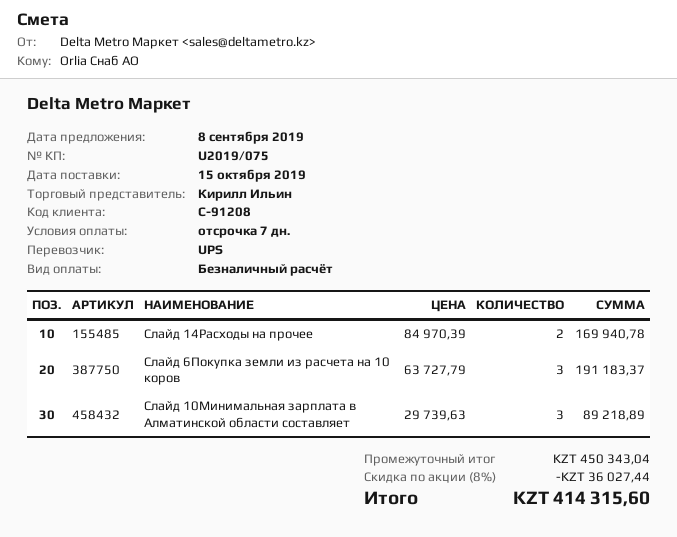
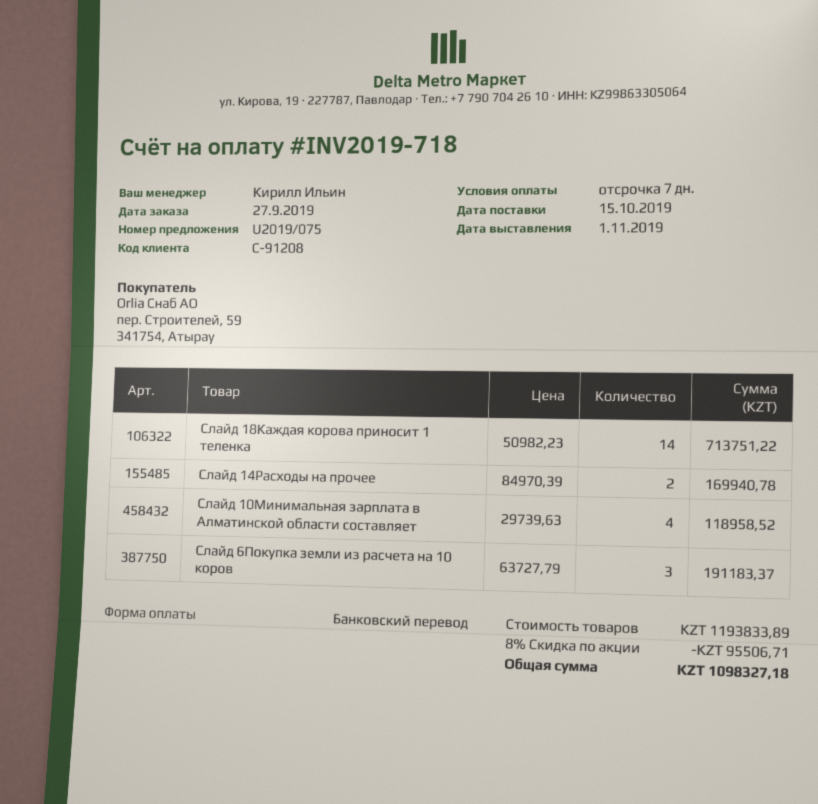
Слайд 10Минимальная зарплата в Алматинской области составляет: 3 x 29739.63 = 89218.89 -> 4 x 29739.63 = 118958.52
Слайд 18Каждая корова приносит 1 теленка: none -> 14 x 50982.23 = 713751.22
subtotal: 450343.04 -> 1193833.89
discount: 8% = 36027.44 -> 8% = 95506.71
total: 414315.60 -> 1098327.18

